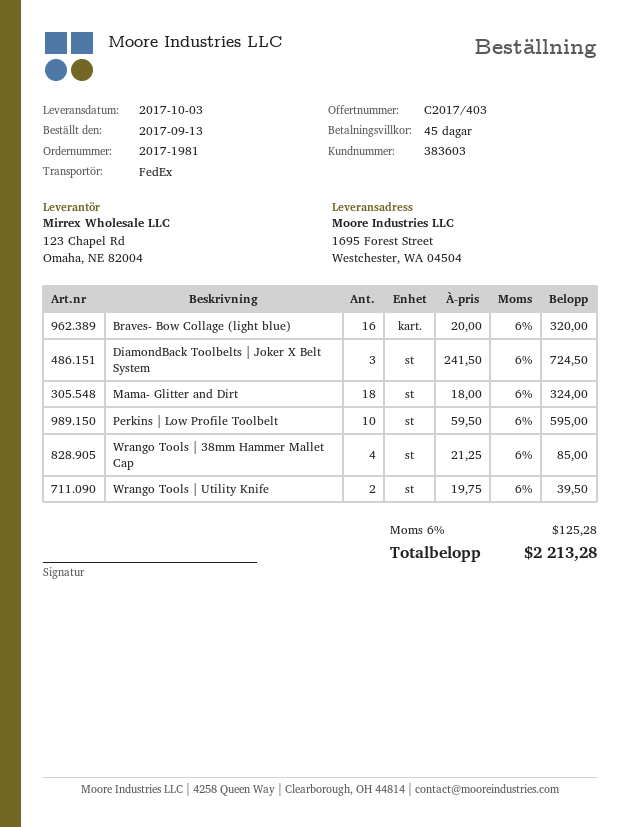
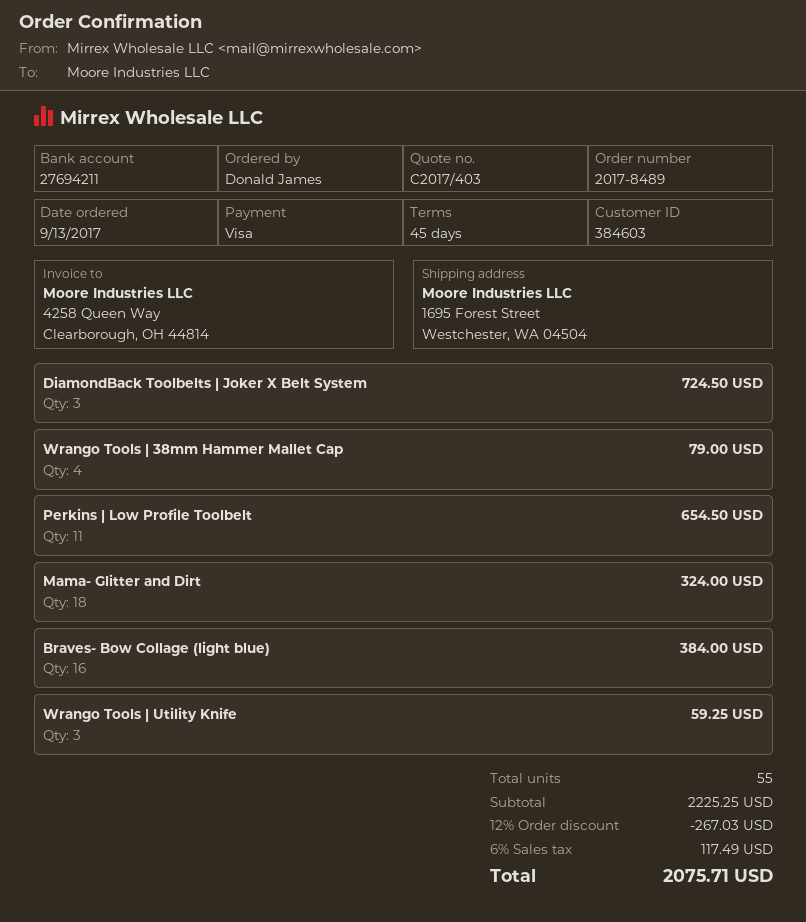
order number: 2017-1981 -> 2017-8489
customer number: 383603 -> 384603
Braves- Bow Collage (light blue): 16 for 320.00 -> 16 for 384.00
Perkins | Low Profile Toolbelt: 10 for 595.00 -> 11 for 654.50
Wrango Tools | 38mm Hammer Mallet Cap: 4 for 85.00 -> 4 for 79.00
Wrango Tools | Utility Knife: 2 for 39.50 -> 3 for 59.25
discount: none -> 12% = 267.03
tax: 6% = 125.28 -> 6% = 117.49
total: 2213.28 -> 2075.71

